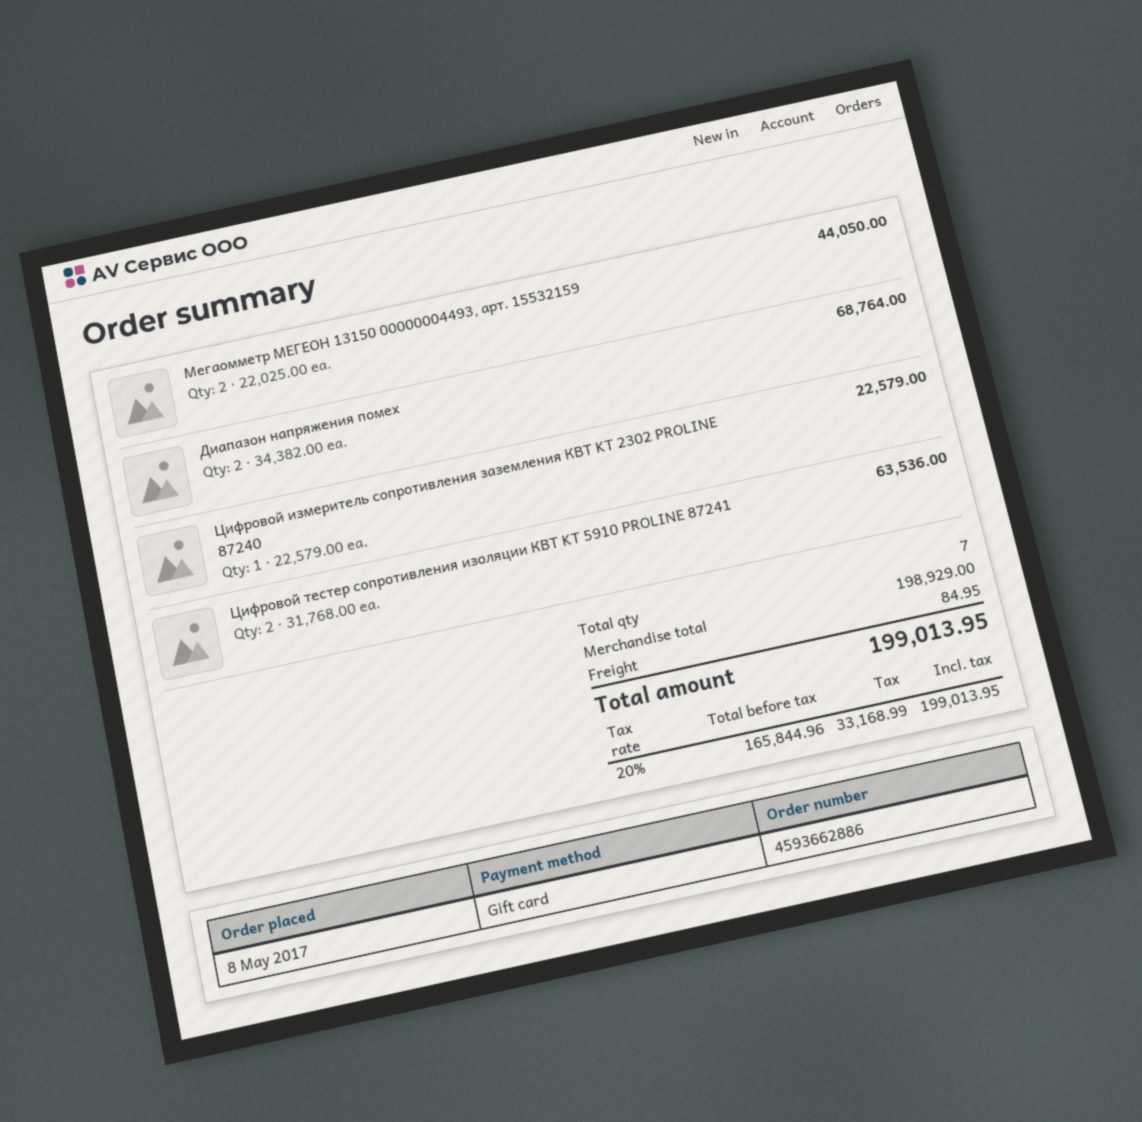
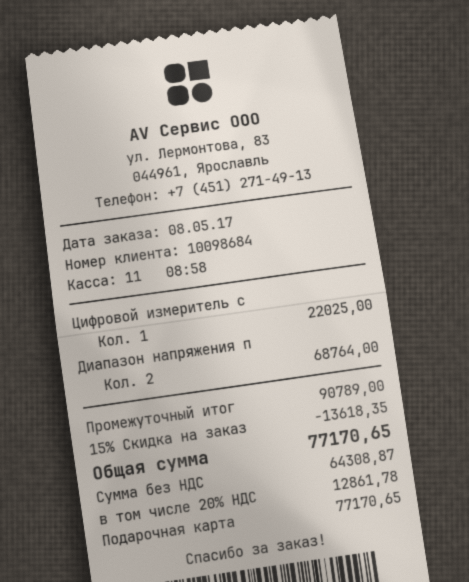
Мегаомметр МЕГЕОН 13150 00000004493, арт. 15532159: 2 for 44050.00 -> none
Цифровой измеритель сопротивления заземления КВТ KT 2302 PROLINE 87240: 1 for 22579.00 -> 1 for 22025.00
Цифровой тестер сопротивления изоляции КВТ KT 5910 PROLINE 87241: 2 for 63536.00 -> none
subtotal: 198929.00 -> 90789.00
discount: none -> 15% = 13618.35
shipping: 84.95 -> none
net: 165844.96 -> 64308.87
tax: 20% = 33168.99 -> 20% = 12861.78
total: 199013.95 -> 77170.65

